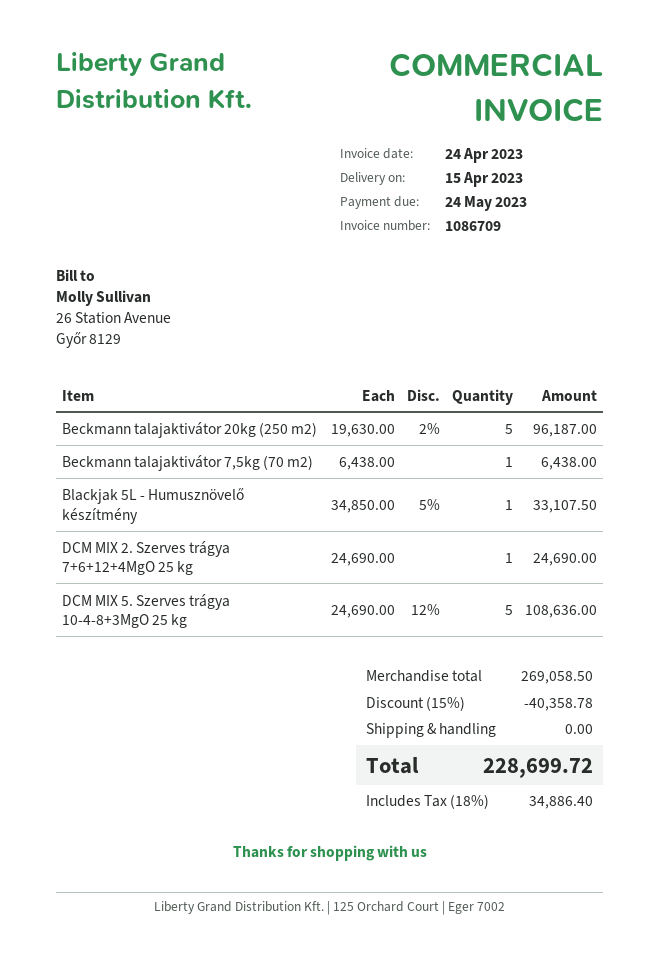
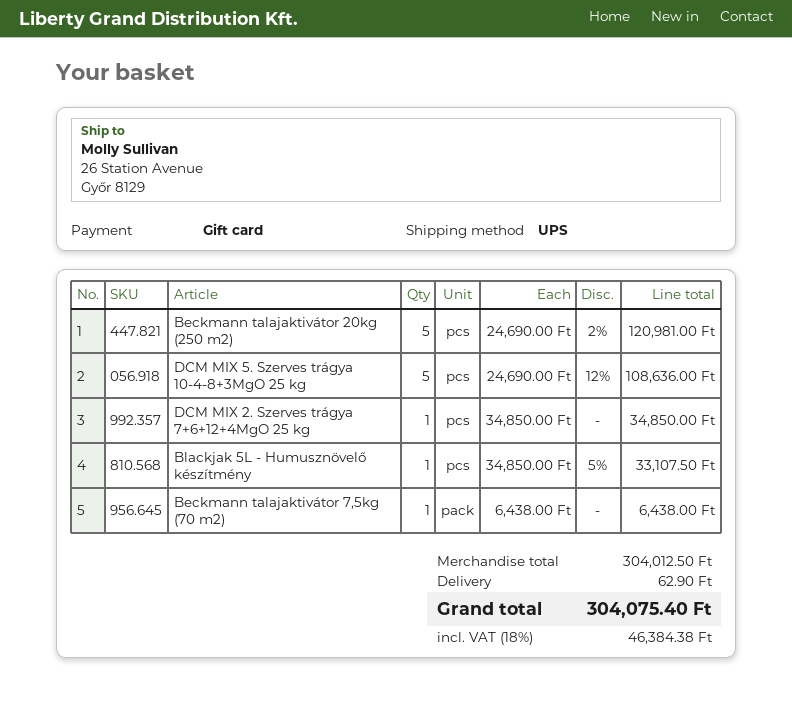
Beckmann talajaktivátor 20kg (250 m2): 5 x 19630.00 - 2% = 96187.00 -> 5 x 24690.00 - 2% = 120981.00
DCM MIX 2. Szerves trágya 7+6+12+4MgO 25 kg: 1 x 24690.00 = 24690.00 -> 1 x 34850.00 = 34850.00
subtotal: 269058.50 -> 304012.50
discount: 15% = 40358.78 -> none
shipping: 0.00 -> 62.90
tax: 18% = 34886.40 -> 18% = 46384.38
total: 228699.72 -> 304075.40

